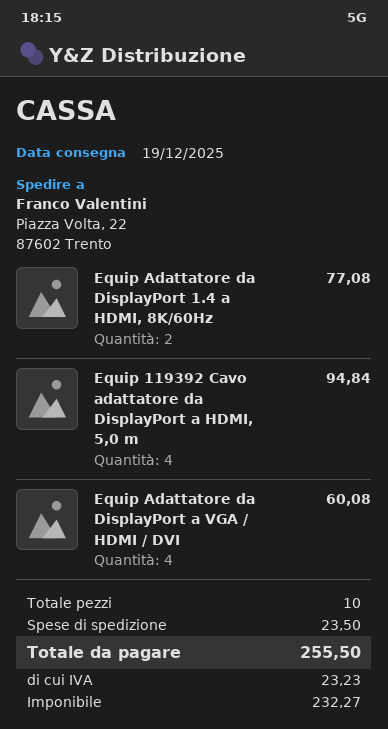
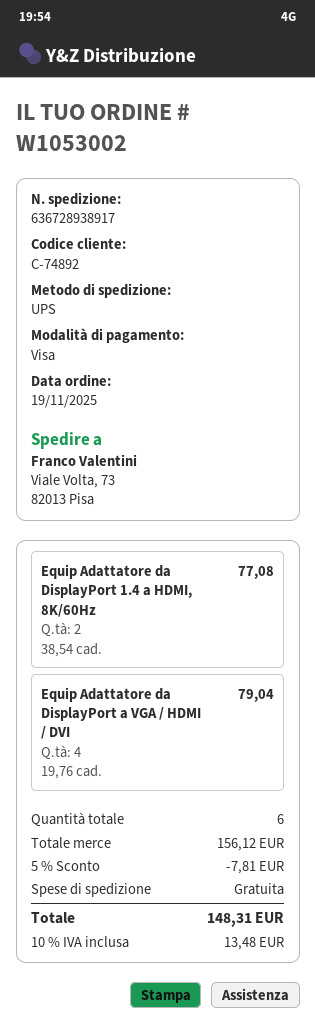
ship to: Piazza Volta, 22, 87602 Trento -> Viale Volta, 73, 82013 Pisa
Equip 119392 Cavo adattatore da DisplayPort a HDMI, 5,0 m: 4 for 94.84 -> none
Equip Adattatore da DisplayPort a VGA / HDMI / DVI: 4 for 60.08 -> 4 for 79.04
total quantity: 10 -> 6
discount: none -> 5% = 7.81
shipping: 23.50 -> 0.00
tax: 23.23 -> 13.48
total: 255.50 -> 148.31

